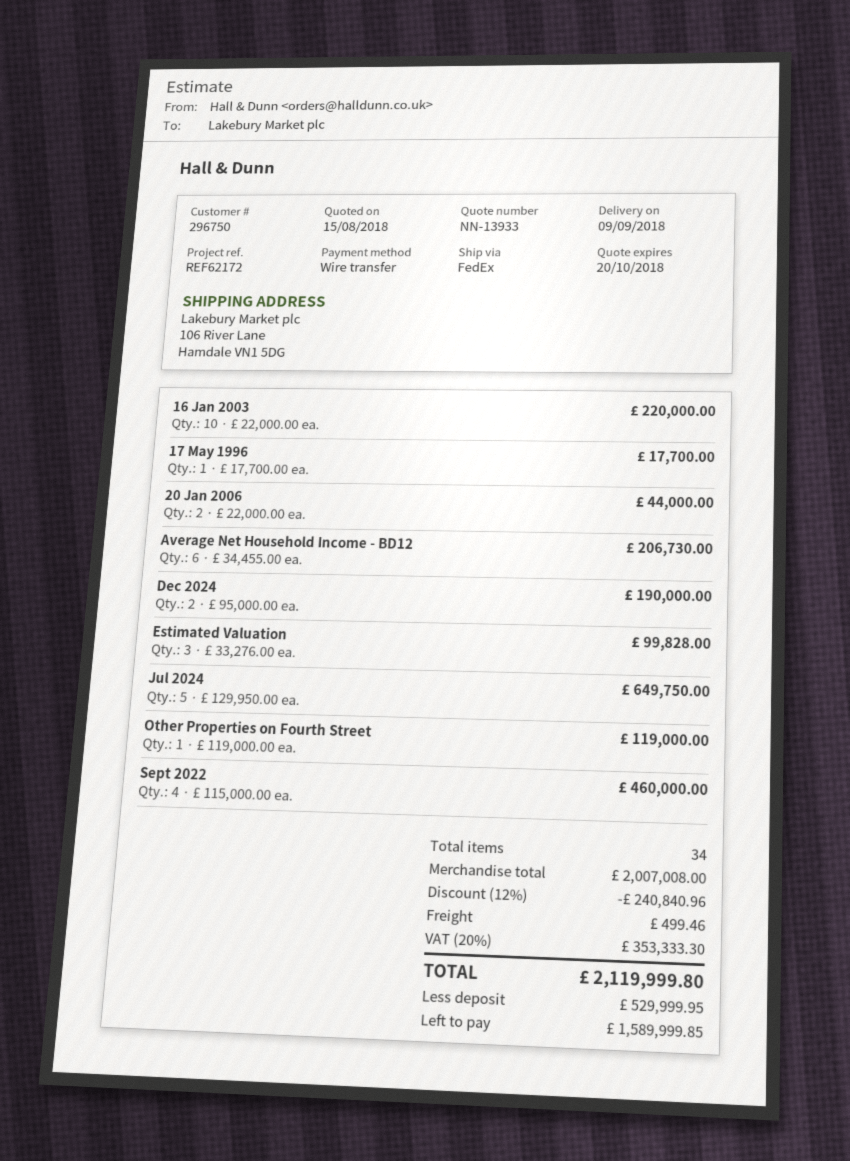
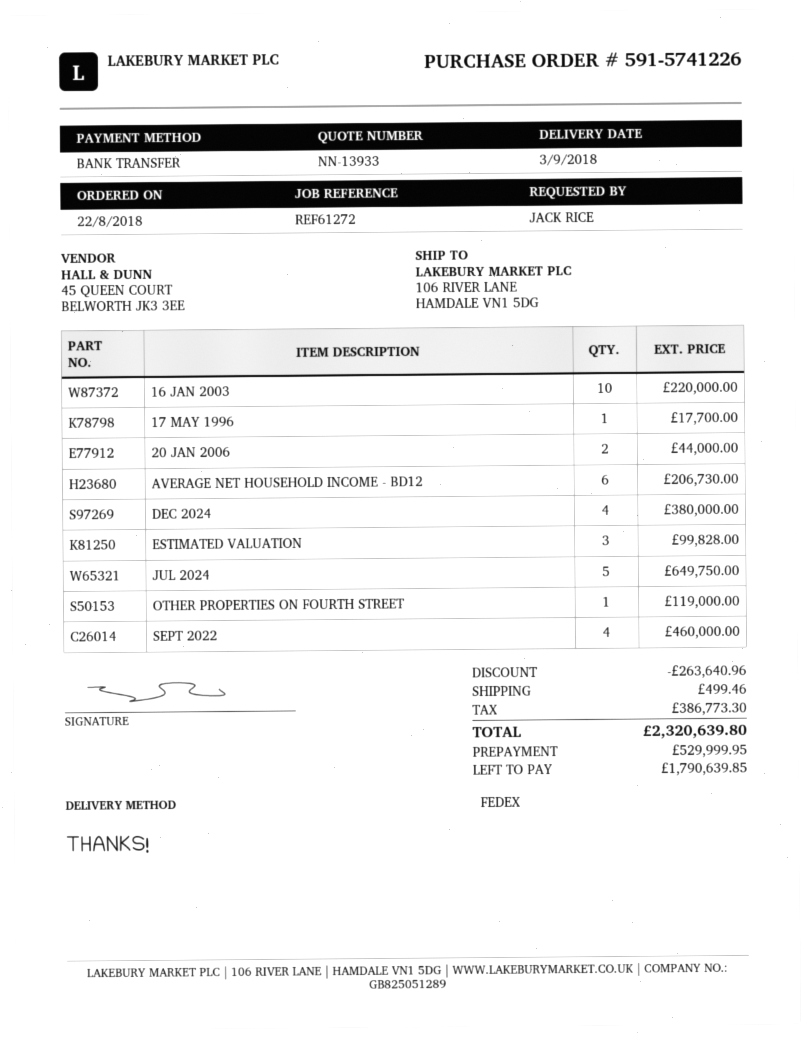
delivery date: 2018-09-09 -> 2018-09-03
reference: REF62172 -> REF61272
Dec 2024: 2 for 190000.00 -> 4 for 380000.00
discount: 240840.96 -> 263640.96
tax: 353333.30 -> 386773.30
total: 2119999.80 -> 2320639.80
balance: 1589999.85 -> 1790639.85

